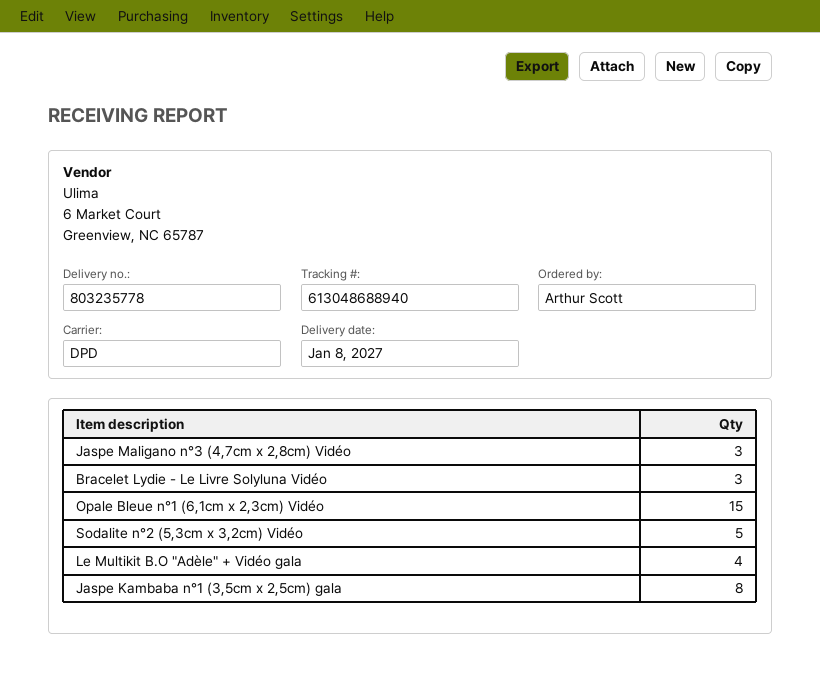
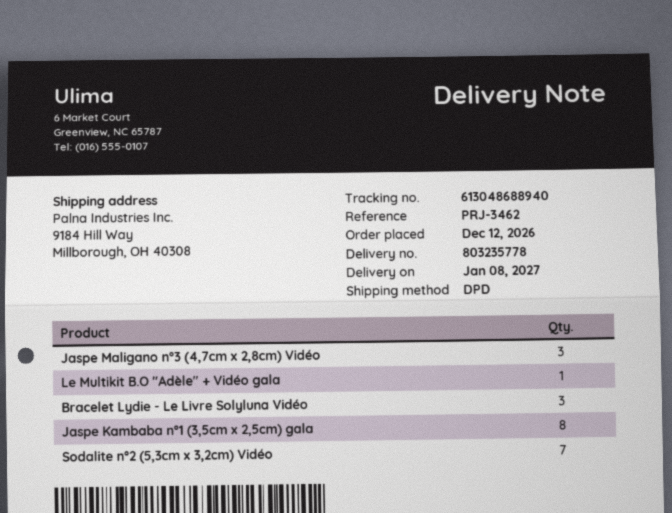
Opale Bleue n°1 (6,1cm x 2,3cm) Vidéo: 15 -> none
Sodalite n°2 (5,3cm x 3,2cm) Vidéo: 5 -> 7
Le Multikit B.O "Adèle" + Vidéo gala: 4 -> 1

